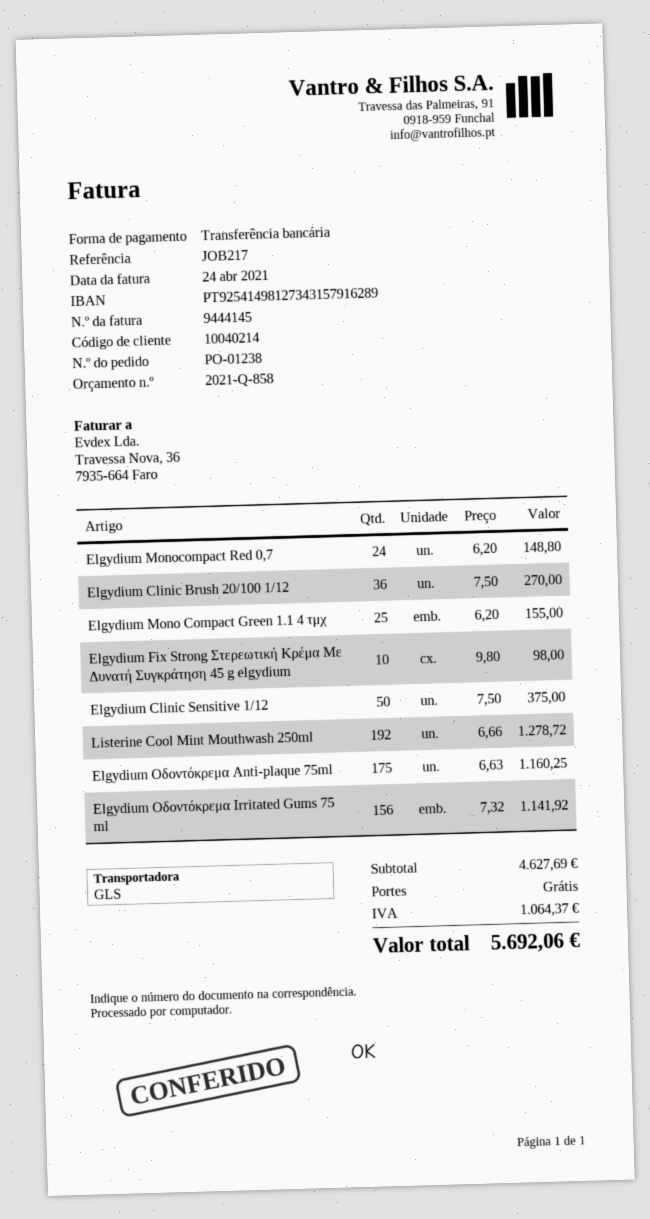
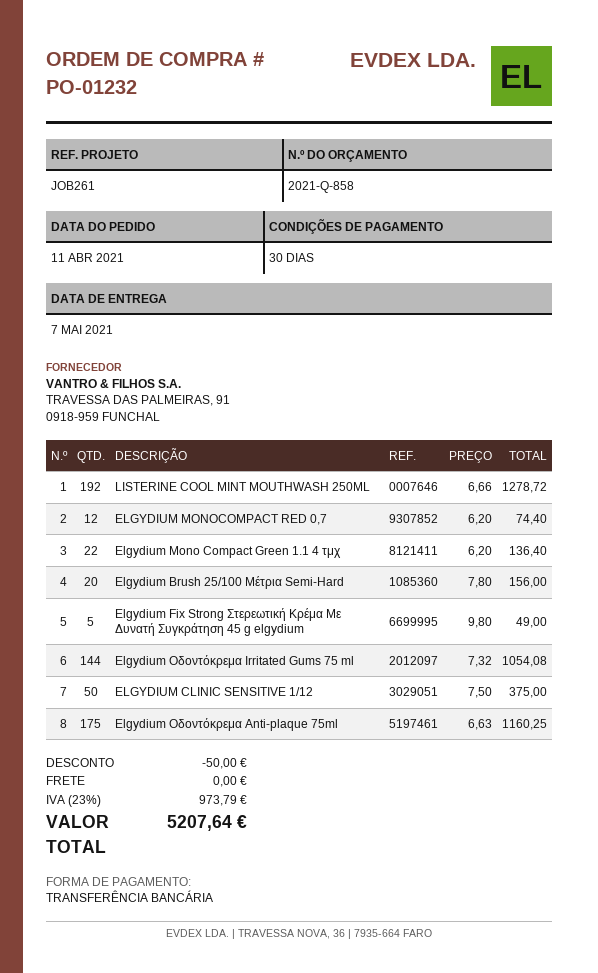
order number: PO-01238 -> PO-01232
reference: JOB217 -> JOB261
Elgydium Monocompact Red 0,7: 24 x 6.20 = 148.80 -> 12 x 6.20 = 74.40
Elgydium Clinic Brush 20/100 1/12: 36 x 7.50 = 270.00 -> none
Elgydium Mono Compact Green 1.1 4 τμχ: 25 x 6.20 = 155.00 -> 22 x 6.20 = 136.40
Elgydium Fix Strong Στερεωτική Κρέμα Με Δυνατή Συγκράτηση 45 g elgydium: 10 x 9.80 = 98.00 -> 5 x 9.80 = 49.00
Elgydium Οδοντόκρεμα Irritated Gums 75 ml: 156 x 7.32 = 1141.92 -> 144 x 7.32 = 1054.08
Elgydium Brush 25/100 Μέτρια Semi-Hard: none -> 20 x 7.80 = 156.00
discount: none -> 50.00
tax: 1064.37 -> 973.79
total: 5692.06 -> 5207.64

